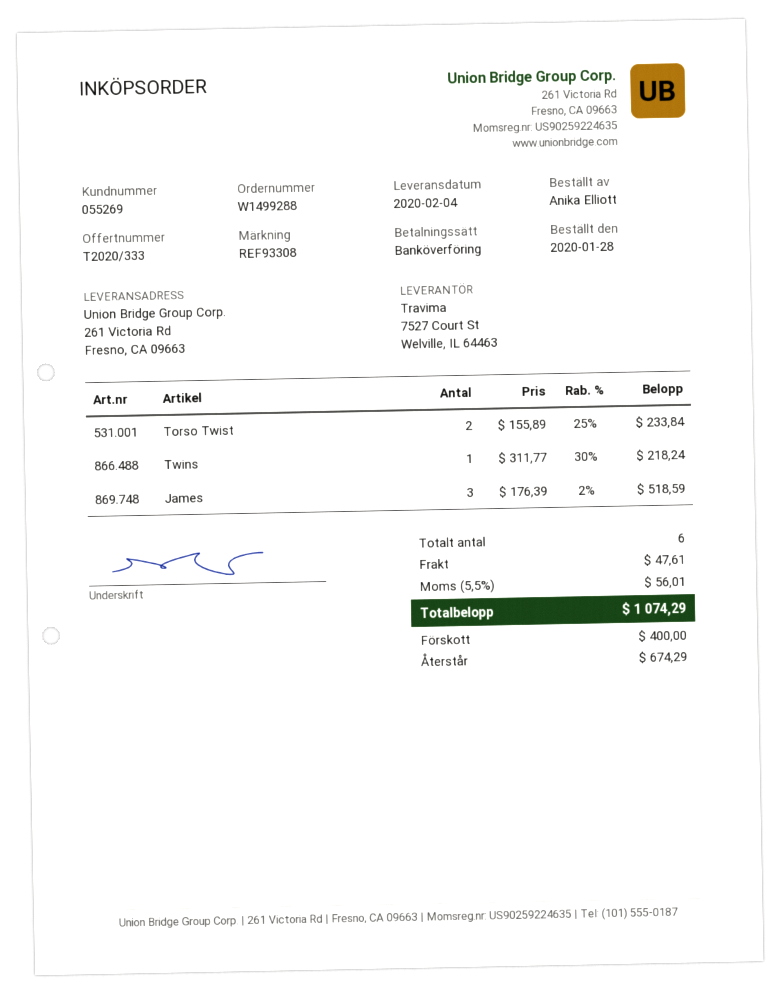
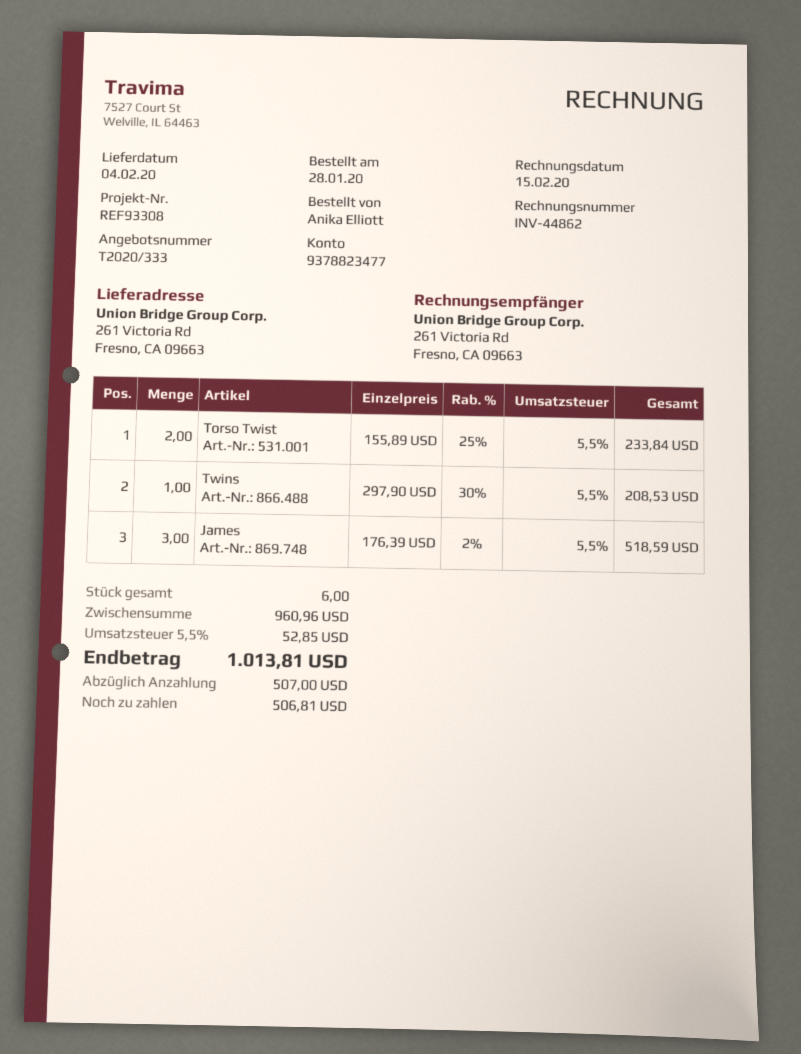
Twins: 1 x 311.77 - 30% = 218.24 -> 1 x 297.90 - 30% = 208.53
shipping: 47.61 -> none
tax: 5.5% = 56.01 -> 5.5% = 52.85
total: 1074.29 -> 1013.81
deposit: 400.00 -> 507.00
balance: 674.29 -> 506.81

